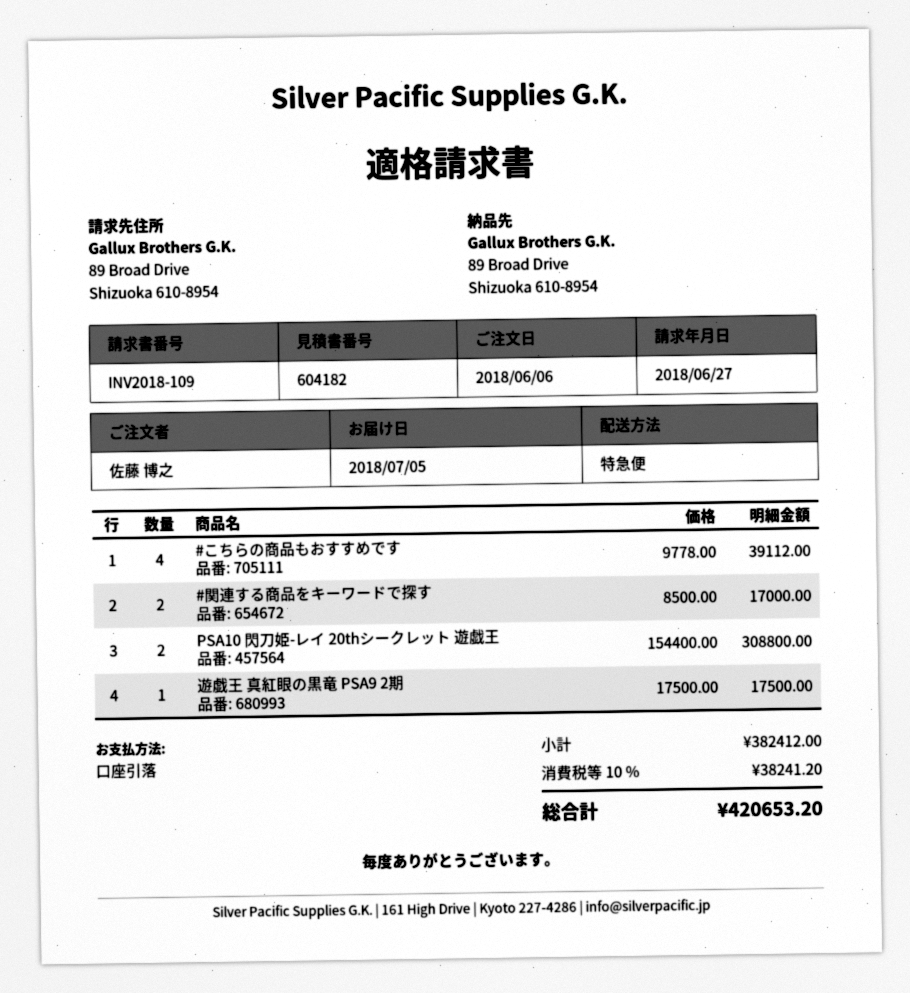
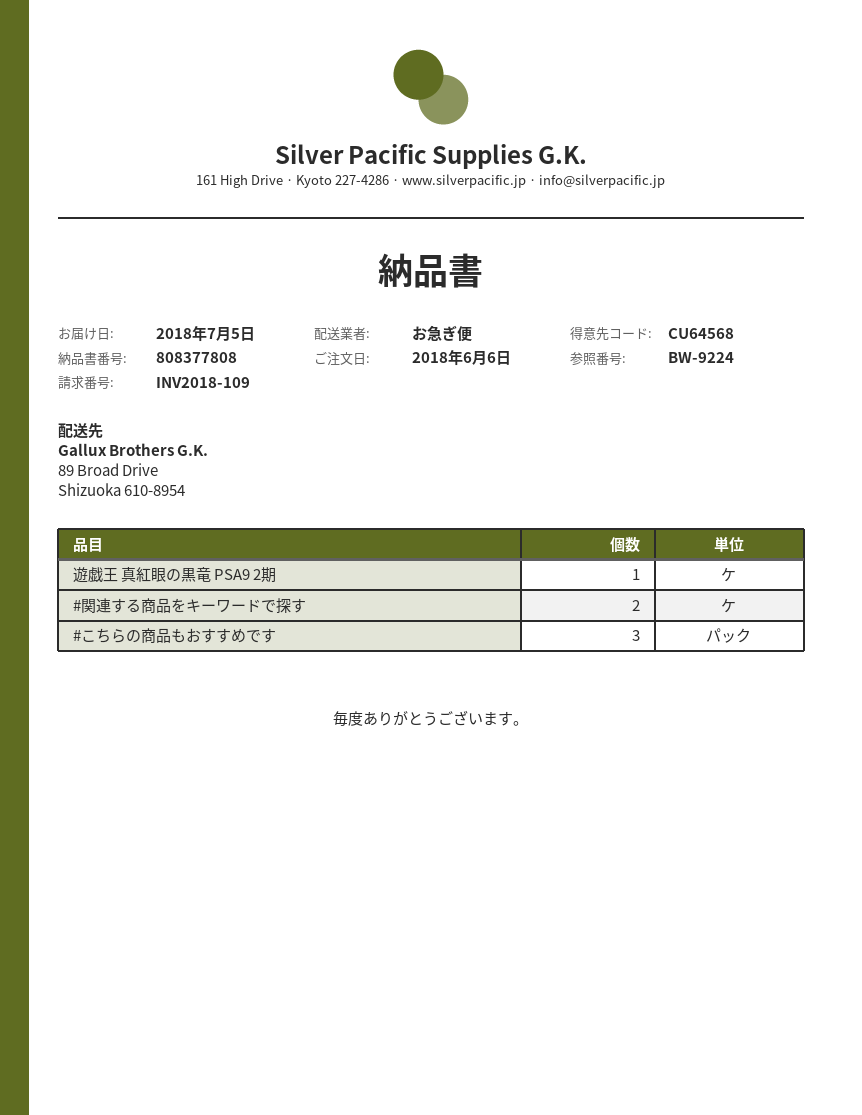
#こちらの商品もおすすめです: 4 -> 3
PSA10 閃刀姫-レイ 20thシークレット 遊戯王: 2 -> none

